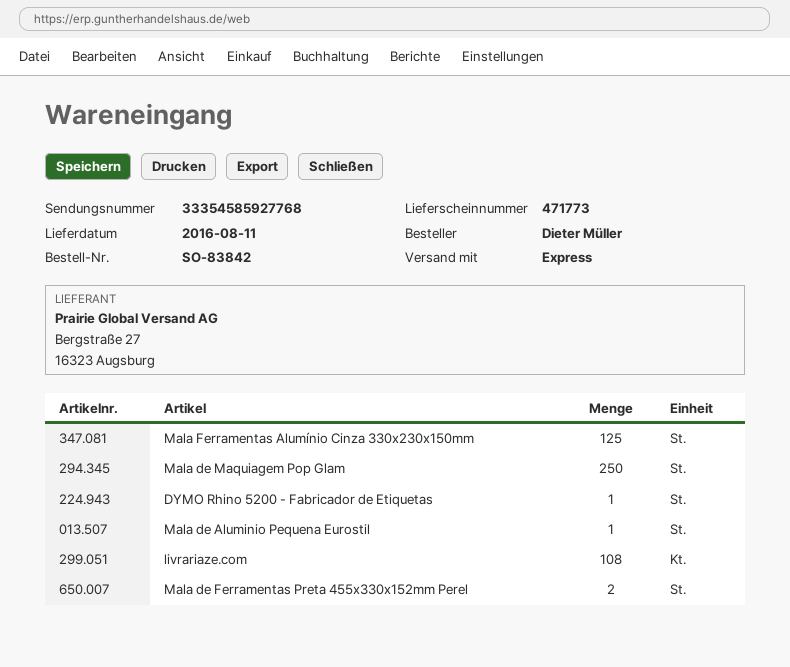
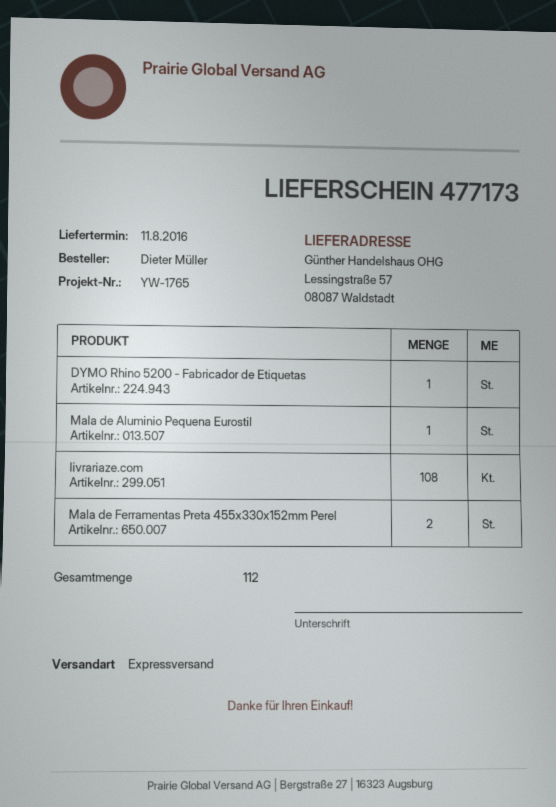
delivery note number: 471773 -> 477173
Mala Ferramentas Alumínio Cinza 330x230x150mm: 125 -> none
Mala de Maquiagem Pop Glam: 250 -> none

